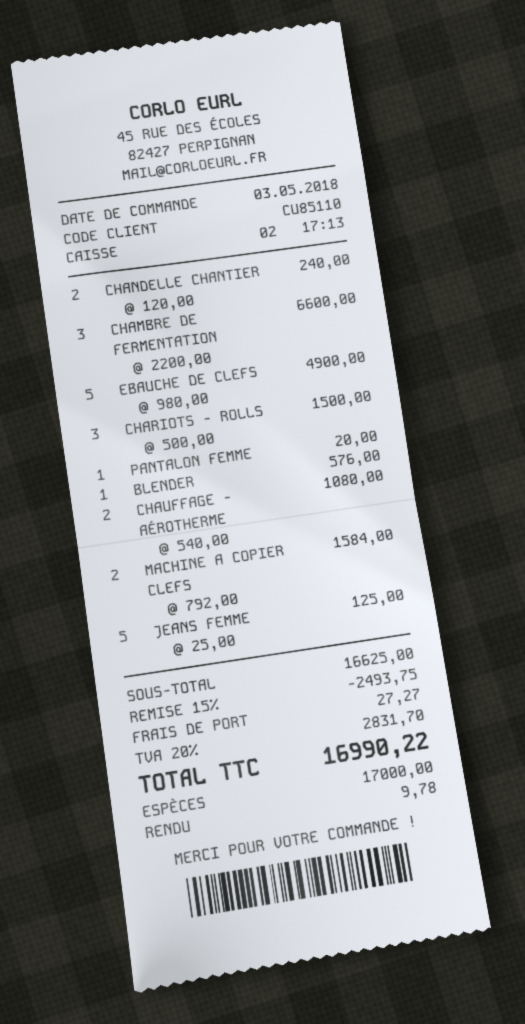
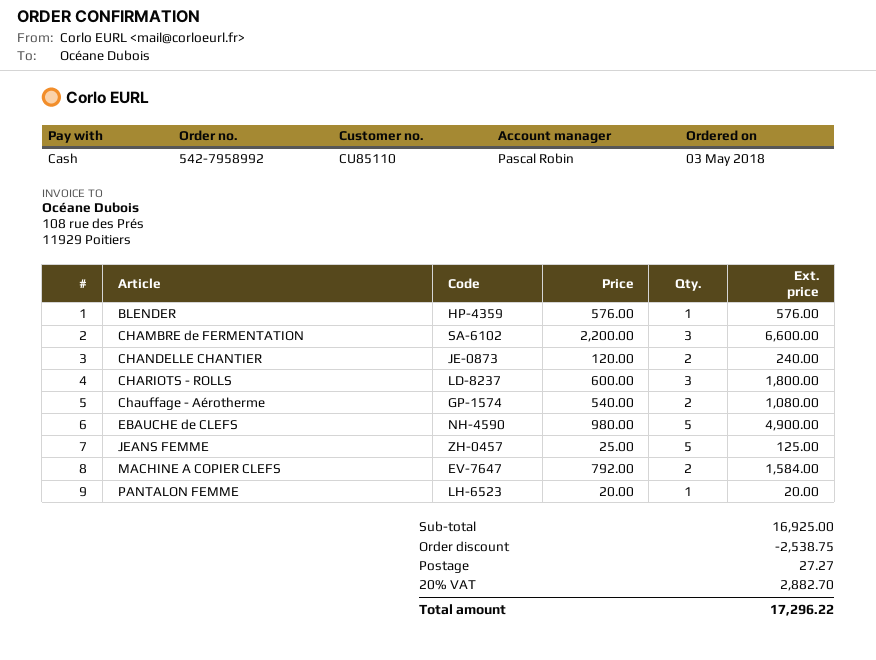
CHARIOTS - ROLLS: 3 x 500.00 = 1500.00 -> 3 x 600.00 = 1800.00
subtotal: 16625.00 -> 16925.00
discount: 2493.75 -> 2538.75
tax: 20% = 2831.70 -> 20% = 2882.70
total: 16990.22 -> 17296.22

